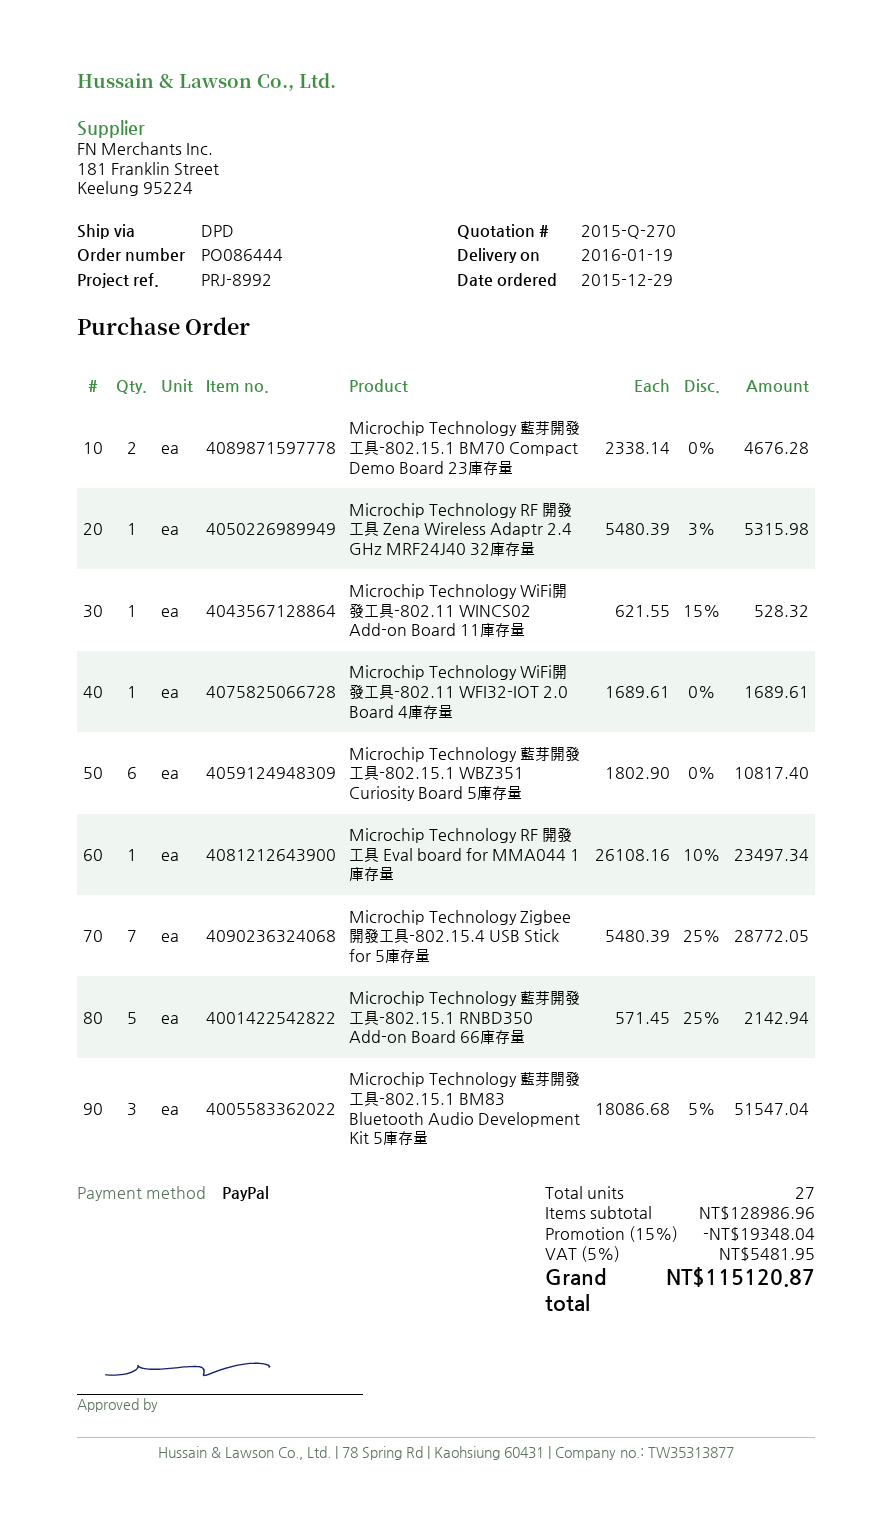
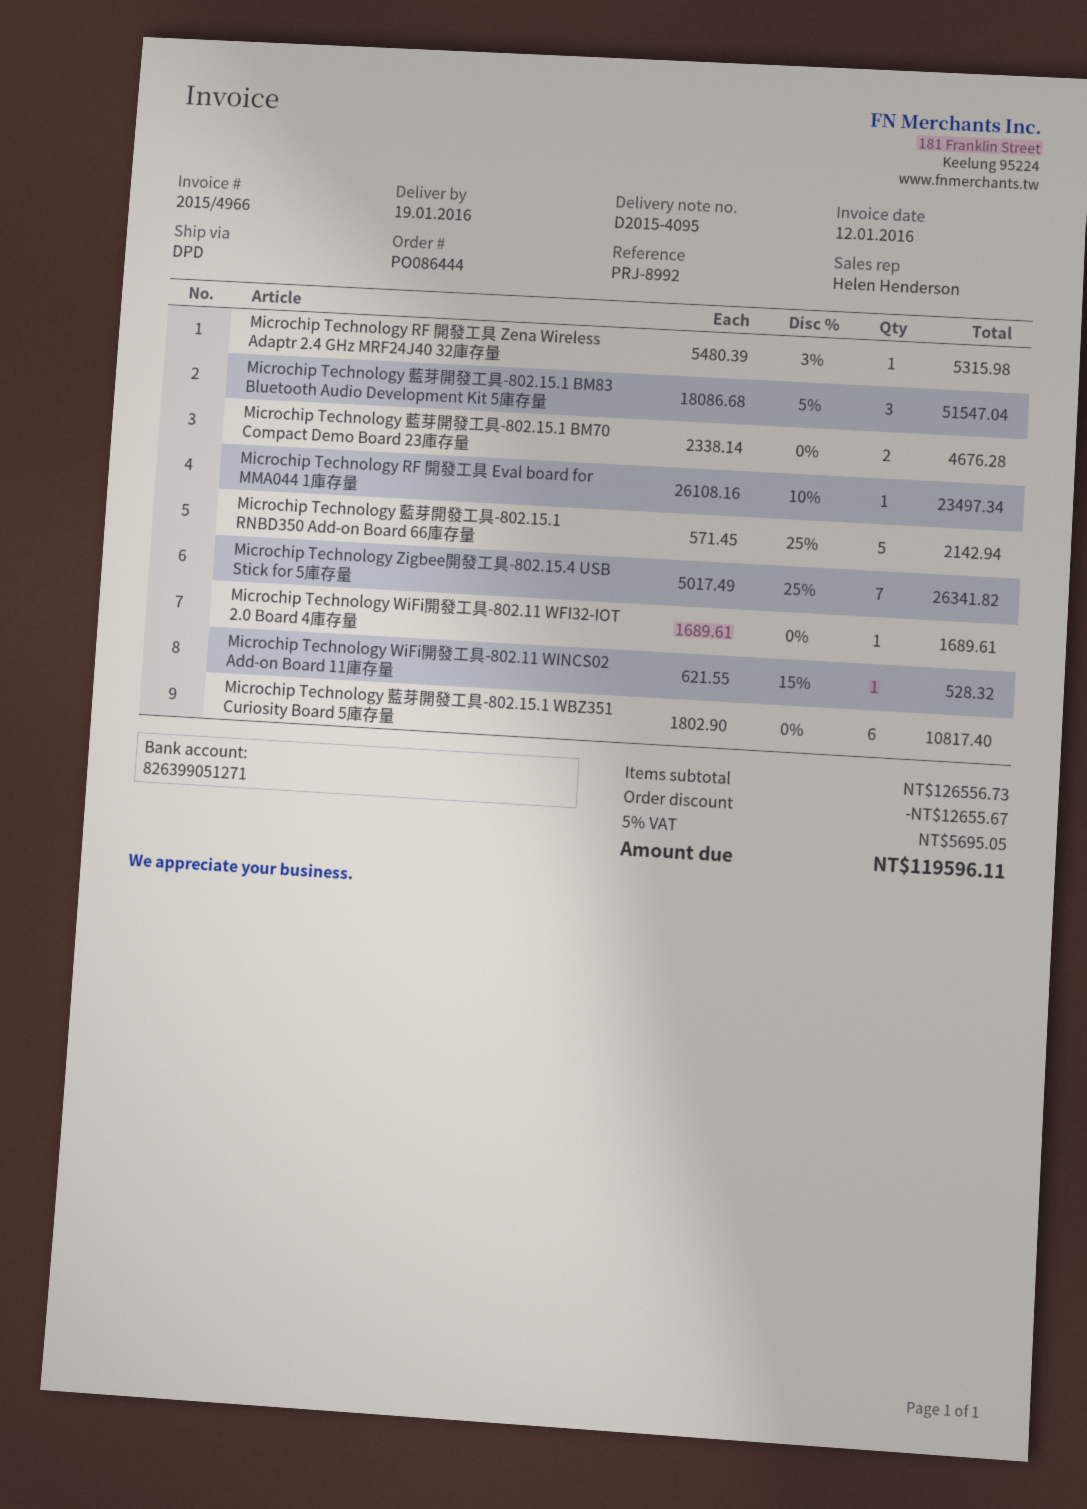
Microchip Technology Zigbee開發工具-802.15.4 USB Stick for 5庫存量: 7 x 5480.39 - 25% = 28772.05 -> 7 x 5017.49 - 25% = 26341.82
subtotal: 128986.96 -> 126556.73
discount: 19348.04 -> 12655.67
tax: 5% = 5481.95 -> 5% = 5695.05
total: 115120.87 -> 119596.11

